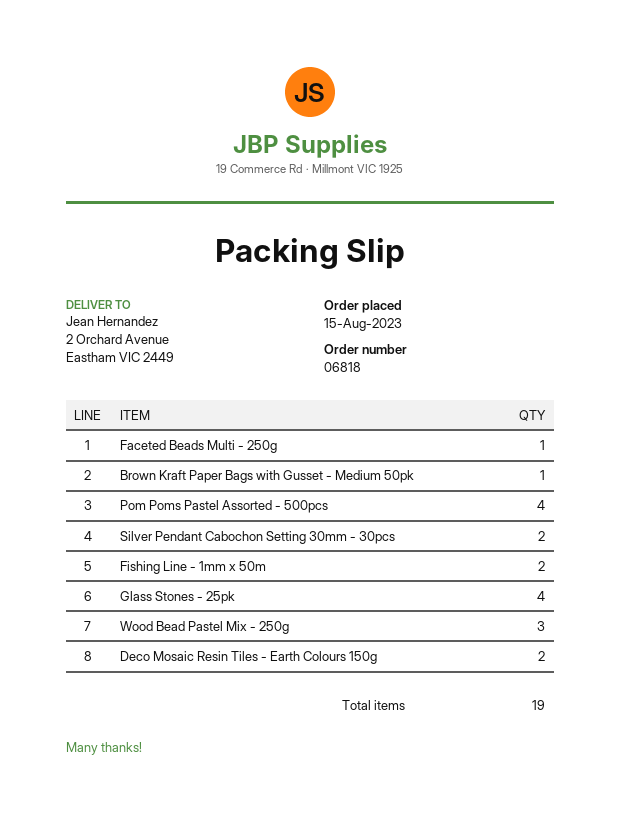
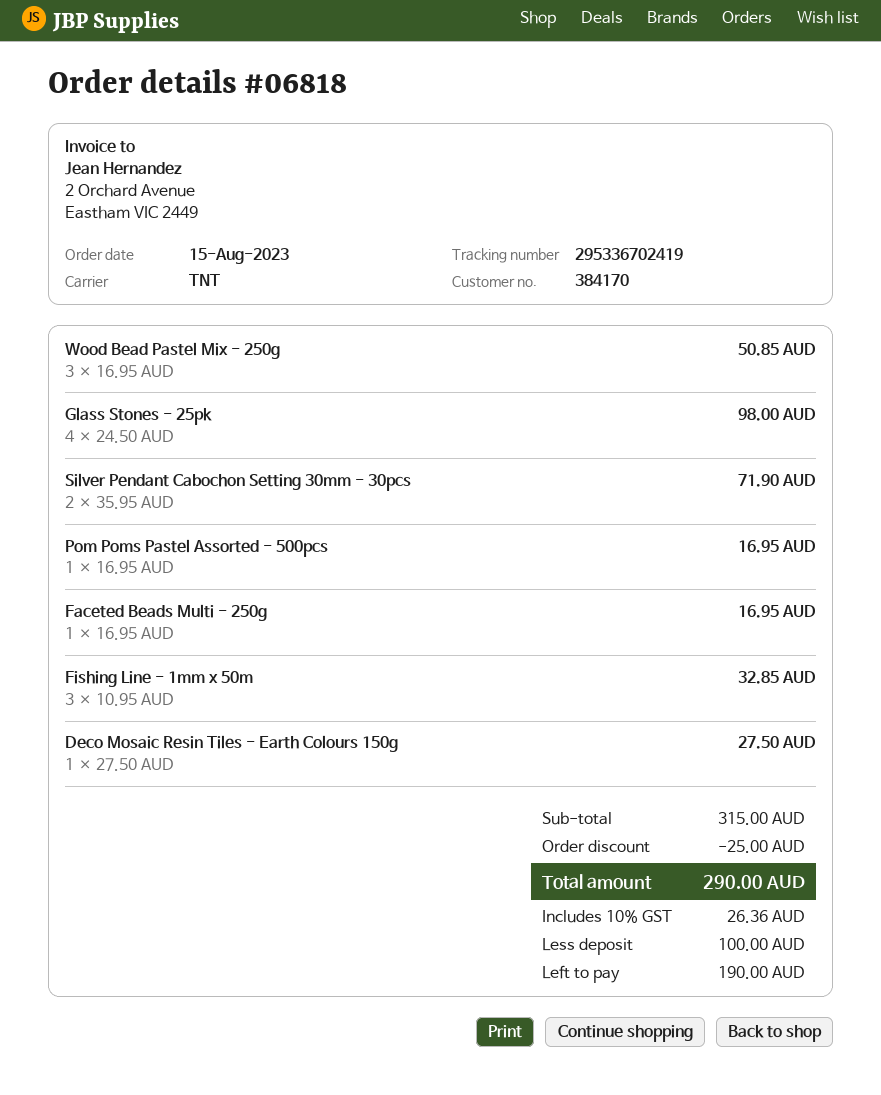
Brown Kraft Paper Bags with Gusset - Medium 50pk: 1 -> none
Pom Poms Pastel Assorted - 500pcs: 4 -> 1
Fishing Line - 1mm x 50m: 2 -> 3
Deco Mosaic Resin Tiles - Earth Colours 150g: 2 -> 1

